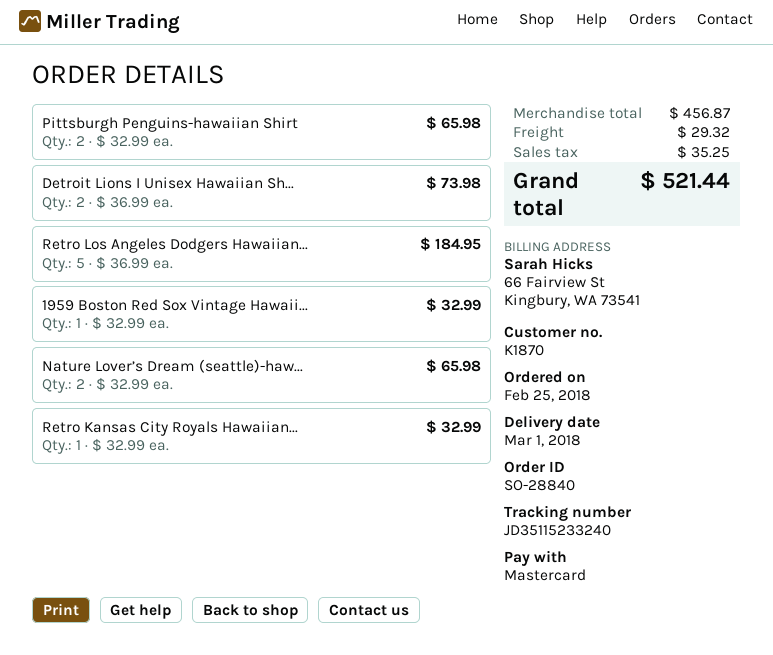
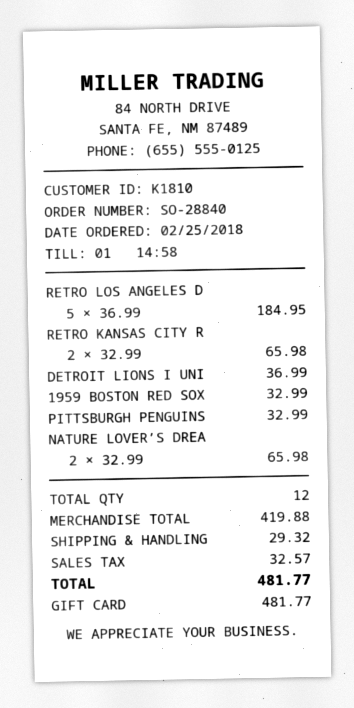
customer number: K1870 -> K1810
payment method: Mastercard -> gift card
Pittsburgh Penguins-hawaiian Shirt: 2 x 32.99 = 65.98 -> 1 x 32.99 = 32.99
Detroit Lions I Unisex Hawaiian Sh...: 2 x 36.99 = 73.98 -> 1 x 36.99 = 36.99
Retro Kansas City Royals Hawaiian...: 1 x 32.99 = 32.99 -> 2 x 32.99 = 65.98
subtotal: 456.87 -> 419.88
tax: 35.25 -> 32.57
total: 521.44 -> 481.77

